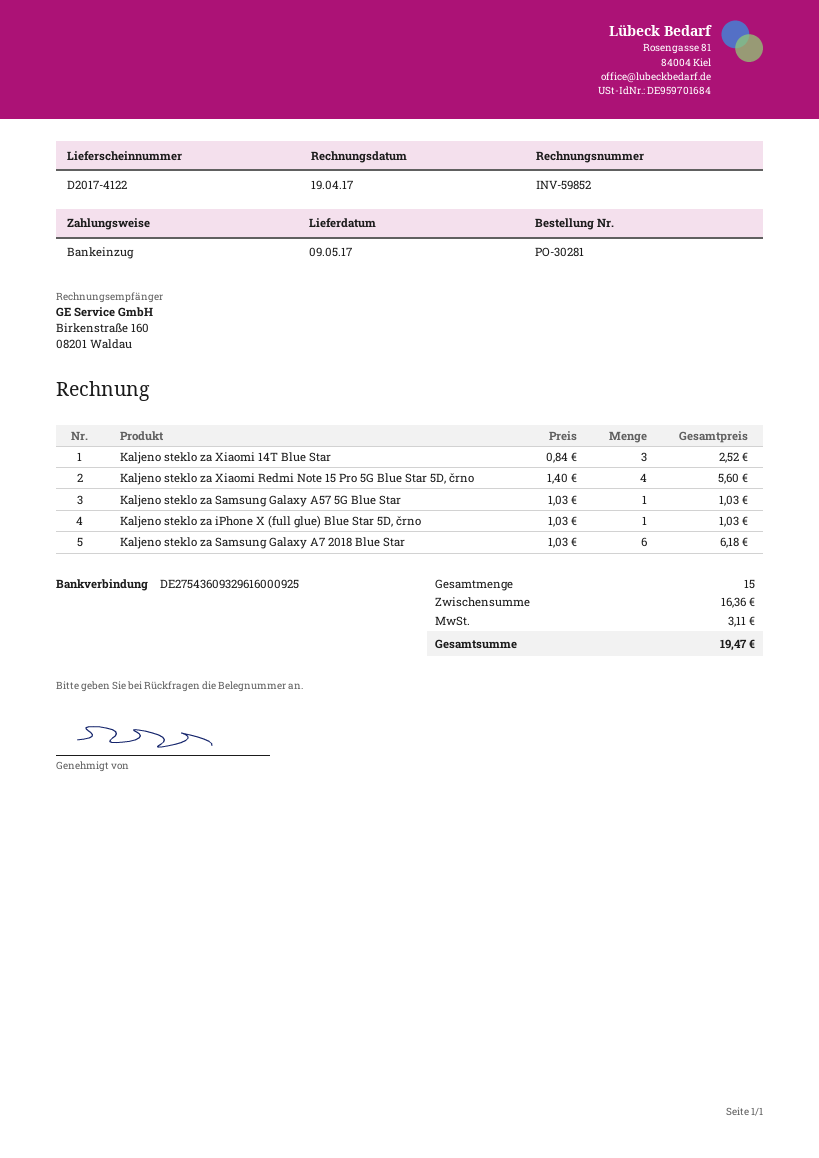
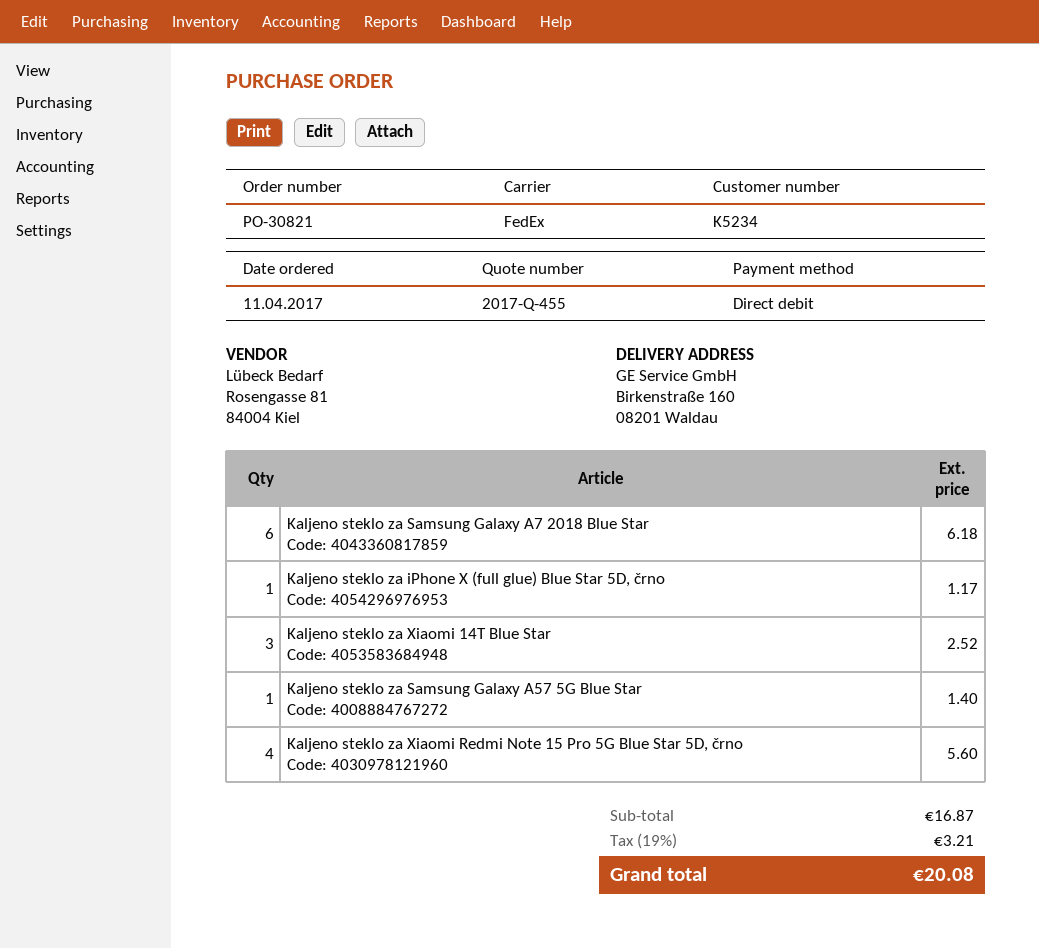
order number: PO-30281 -> PO-30821
Kaljeno steklo za Samsung Galaxy A57 5G Blue Star: 1 for 1.03 -> 1 for 1.40
Kaljeno steklo za iPhone X (full glue) Blue Star 5D, črno: 1 for 1.03 -> 1 for 1.17
subtotal: 16.36 -> 16.87
tax: 3.11 -> 3.21
total: 19.47 -> 20.08

